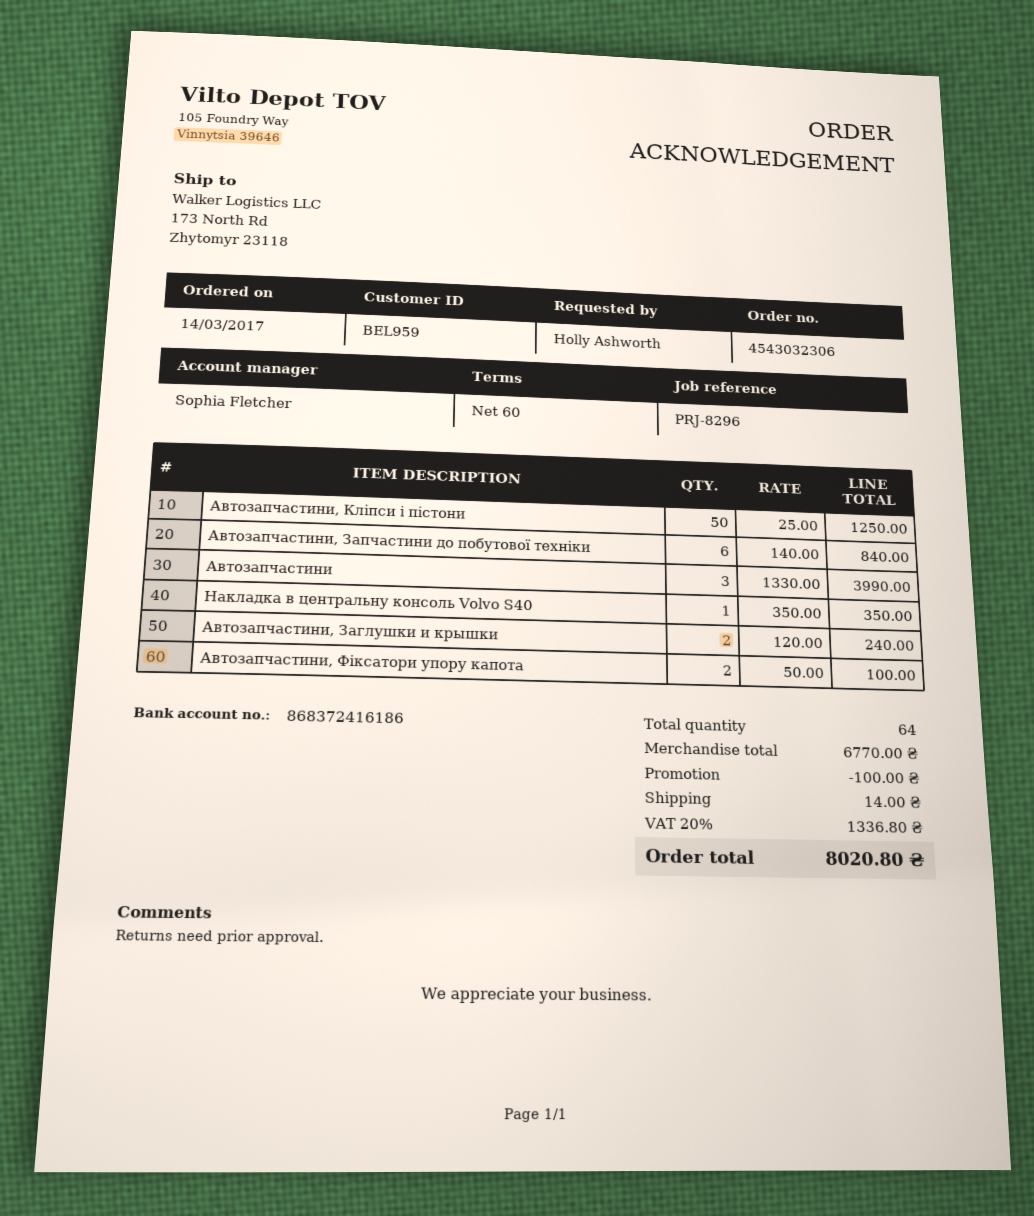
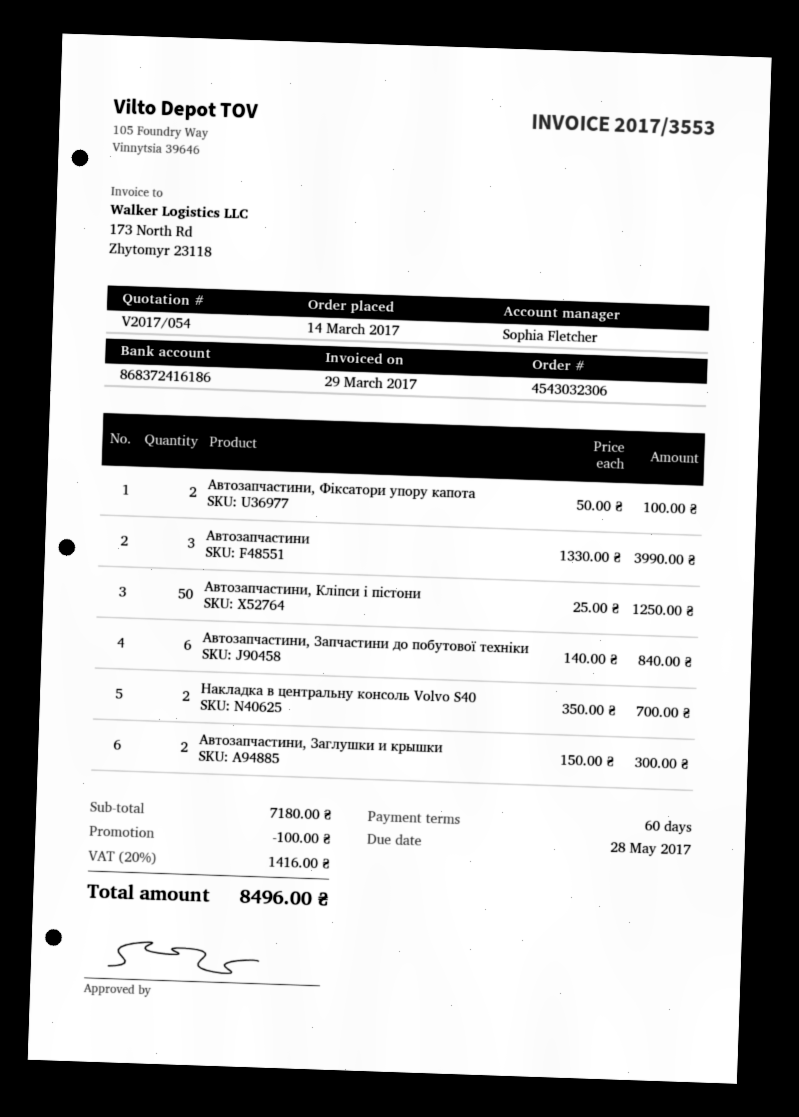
Накладка в центральну консоль Volvo S40: 1 x 350.00 = 350.00 -> 2 x 350.00 = 700.00
Автозапчастини, Заглушки и крышки: 2 x 120.00 = 240.00 -> 2 x 150.00 = 300.00
subtotal: 6770.00 -> 7180.00
shipping: 14.00 -> none
tax: 20% = 1336.80 -> 20% = 1416.00
total: 8020.80 -> 8496.00

